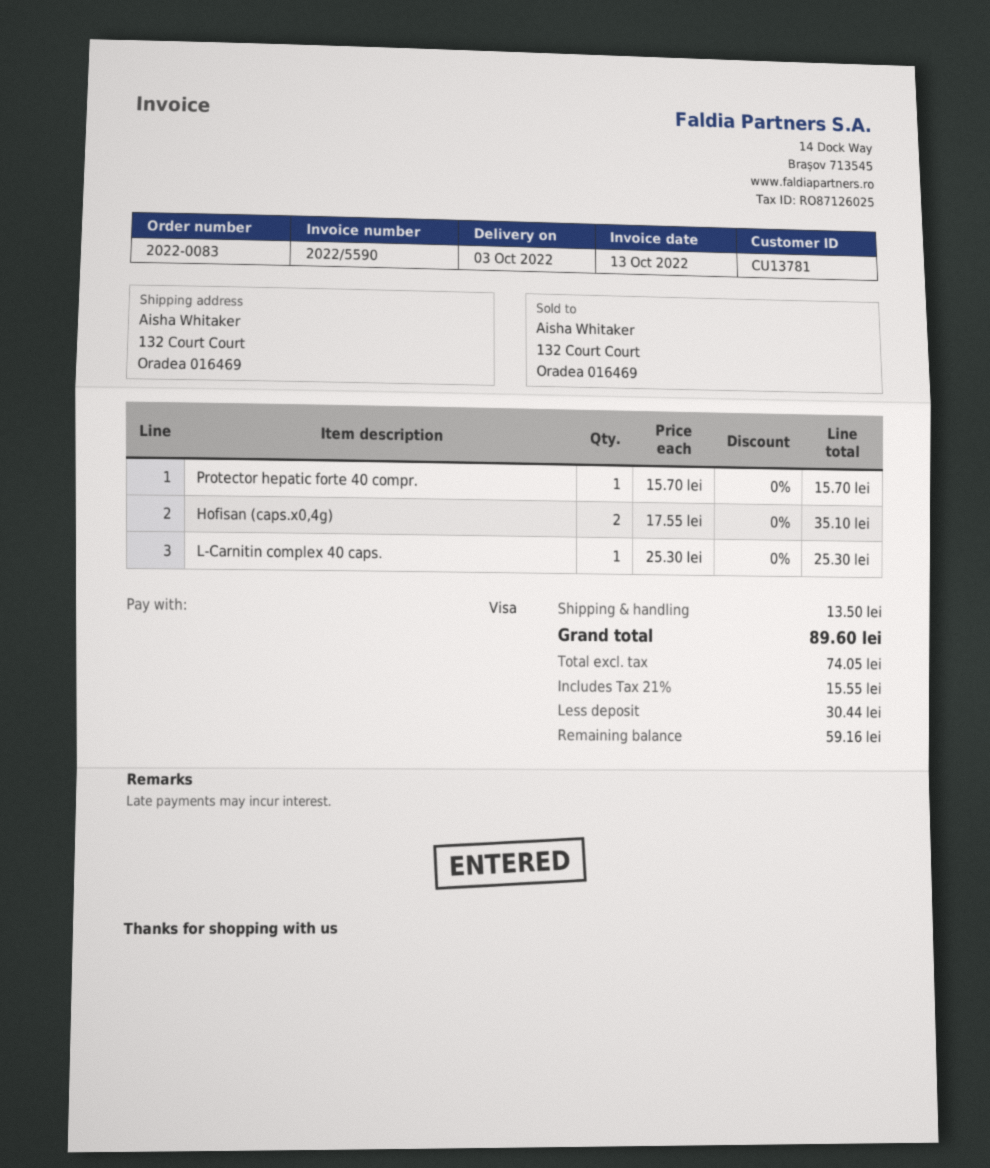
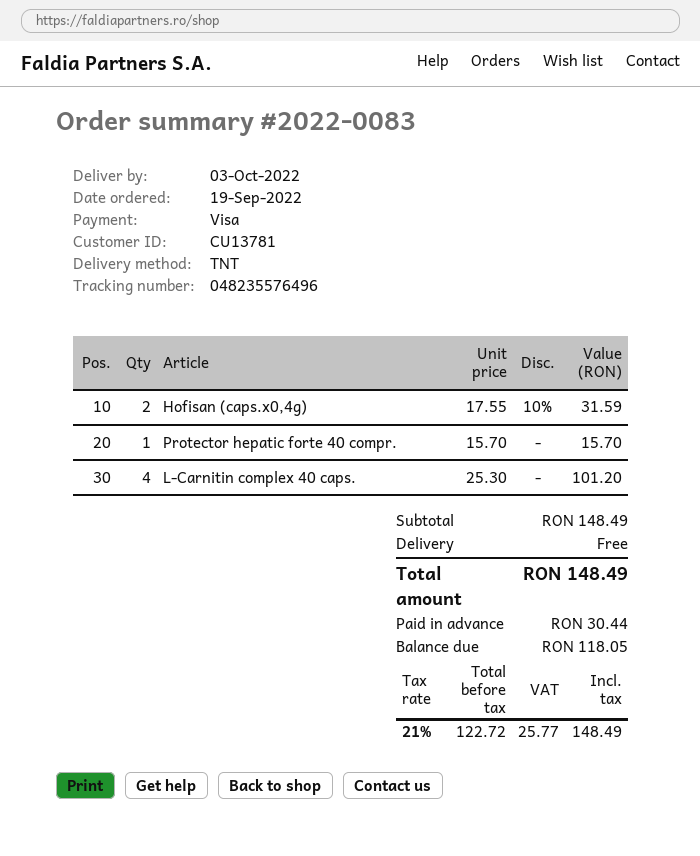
Hofisan (caps.x0,4g): 2 x 17.55 = 35.10 -> 2 x 17.55 - 10% = 31.59
L-Carnitin complex 40 caps.: 1 x 25.30 = 25.30 -> 4 x 25.30 = 101.20
shipping: 13.50 -> 0.00
net: 74.05 -> 122.72
tax: 21% = 15.55 -> 21% = 25.77
total: 89.60 -> 148.49
balance: 59.16 -> 118.05

